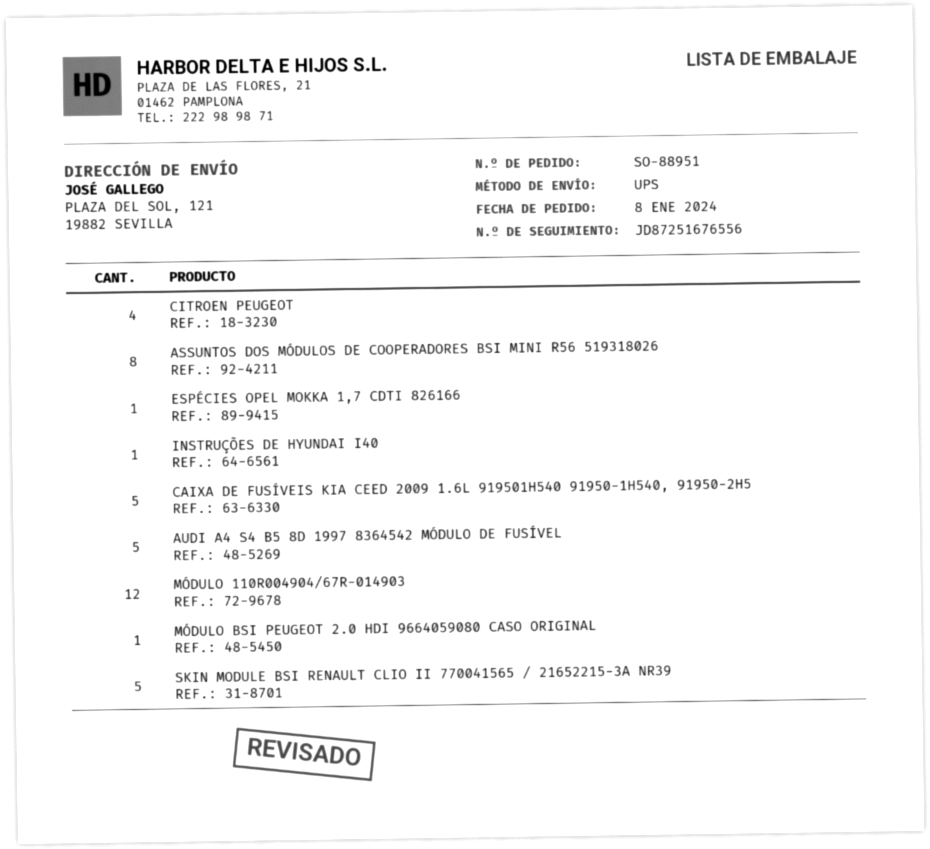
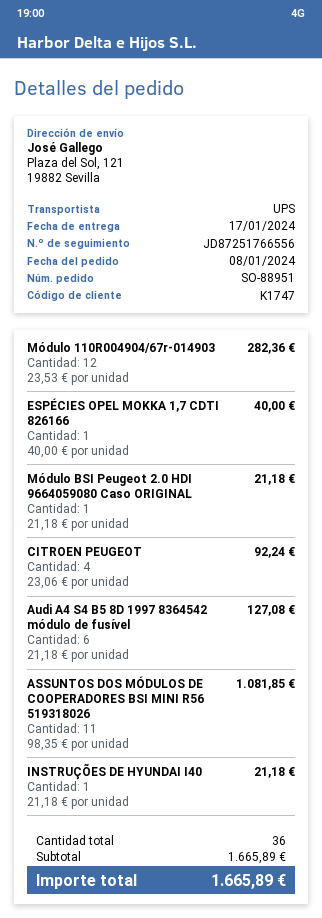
tracking number: JD87251676556 -> JD87251766556
ASSUNTOS DOS MÓDULOS DE COOPERADORES BSI MINI R56 519318026: 8 -> 11
CAIXA DE FUSÍVEIS KIA CEED 2009 1.6L 919501H540 91950-1H540, 91950-2H5: 5 -> none
AUDI A4 S4 B5 8D 1997 8364542 MÓDULO DE FUSÍVEL: 5 -> 6
SKIN MODULE BSI RENAULT CLIO II 770041565 / 21652215-3A NR39: 5 -> none

